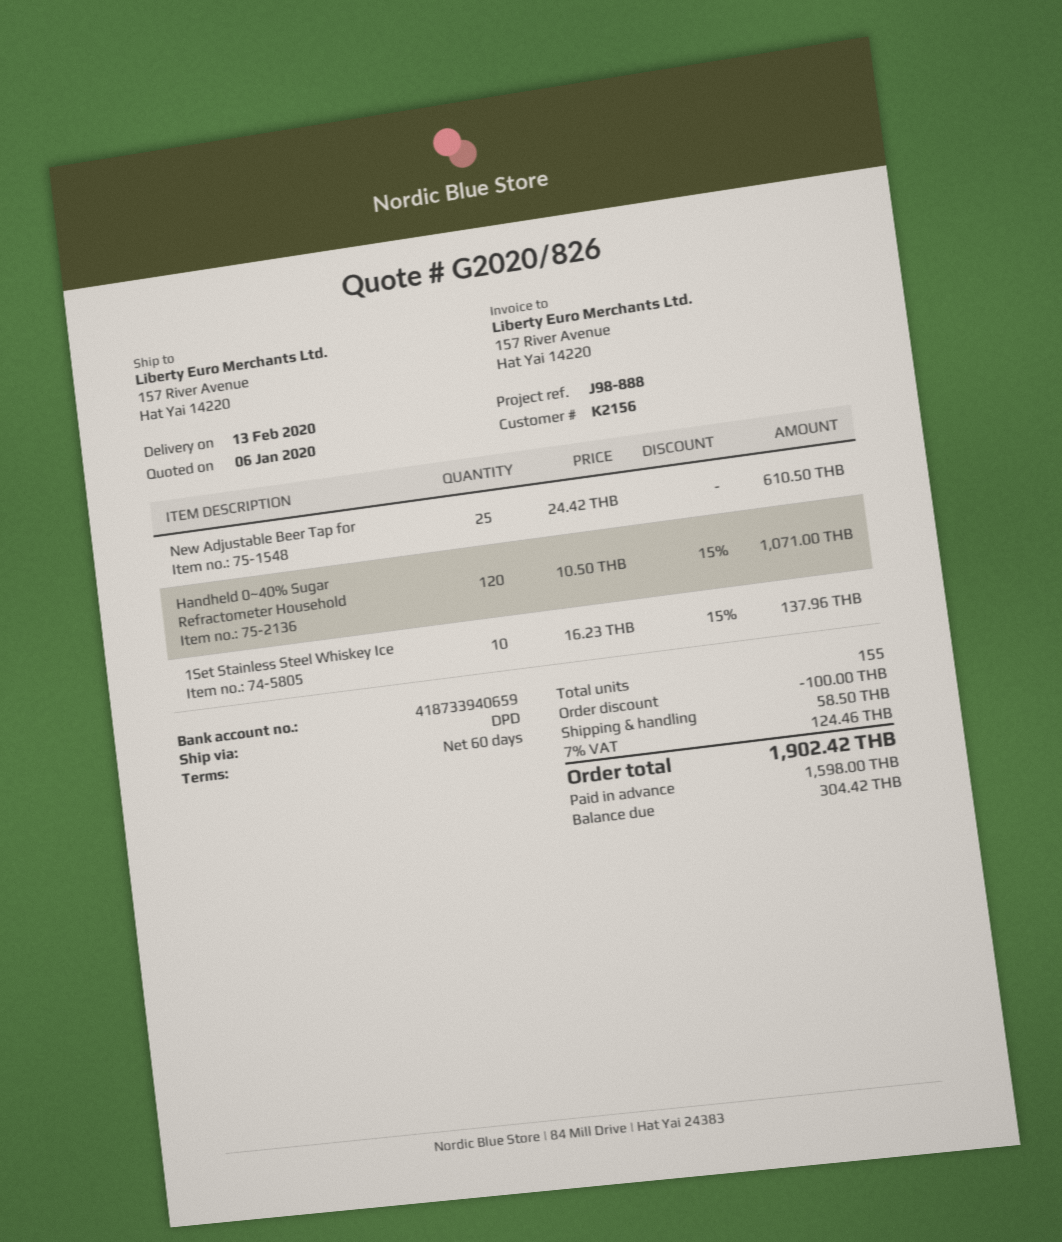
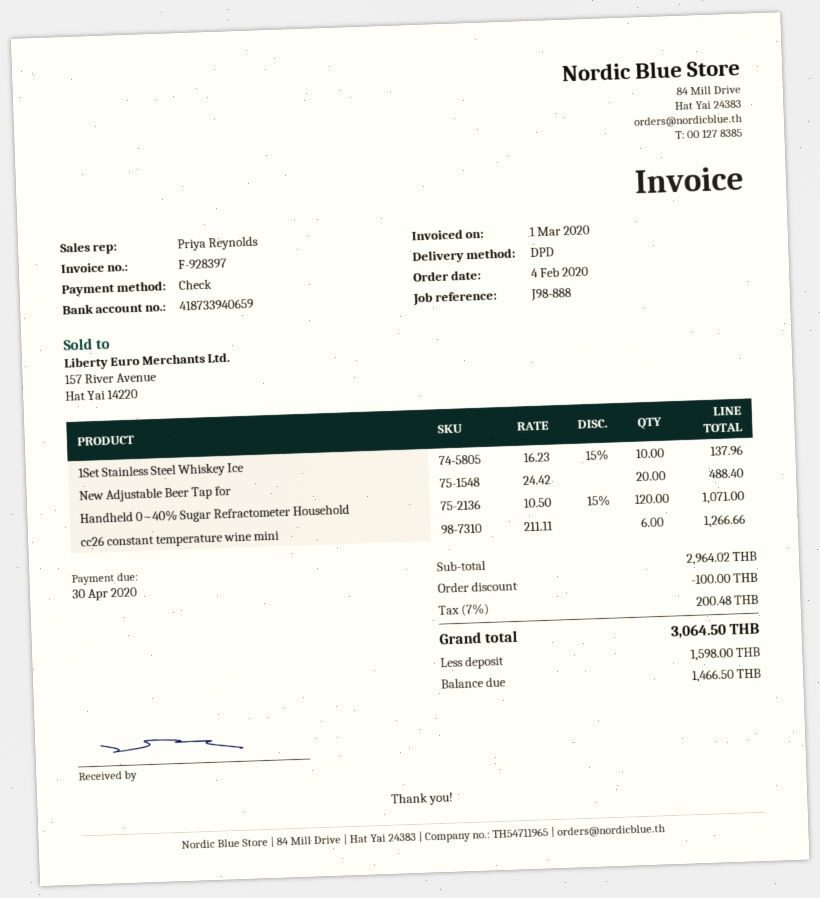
New Adjustable Beer Tap for: 25 x 24.42 = 610.50 -> 20 x 24.42 = 488.40
cc26 constant temperature wine mini: none -> 6 x 211.11 = 1266.66
shipping: 58.50 -> none
tax: 7% = 124.46 -> 7% = 200.48
total: 1902.42 -> 3064.50
balance: 304.42 -> 1466.50

